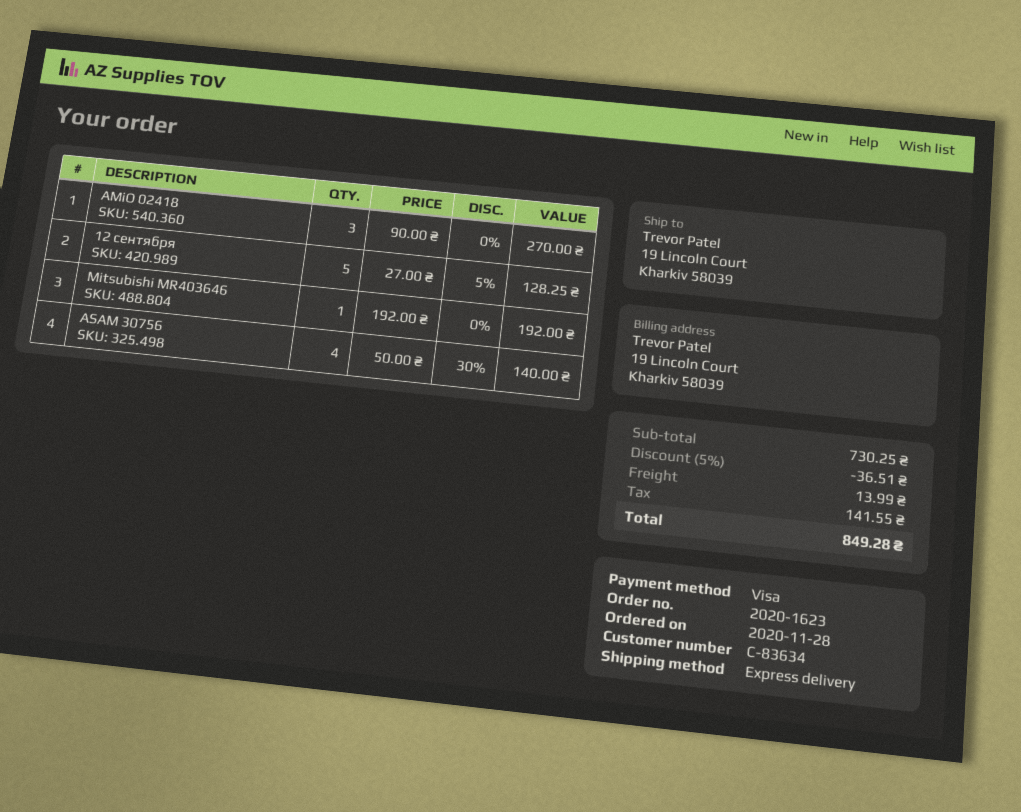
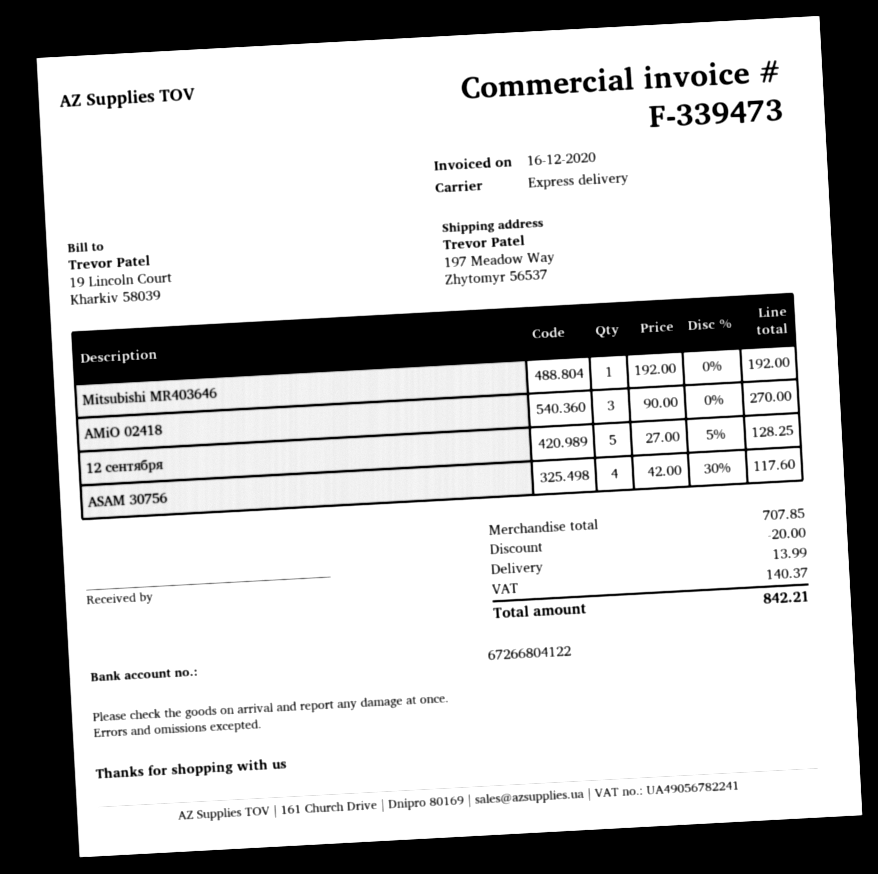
ship to: 19 Lincoln Court, Kharkiv 58039 -> 197 Meadow Way, Zhytomyr 56537
ASAM 30756: 4 x 50.00 - 30% = 140.00 -> 4 x 42.00 - 30% = 117.60
subtotal: 730.25 -> 707.85
discount: 36.51 -> 20.00
tax: 141.55 -> 140.37
total: 849.28 -> 842.21

